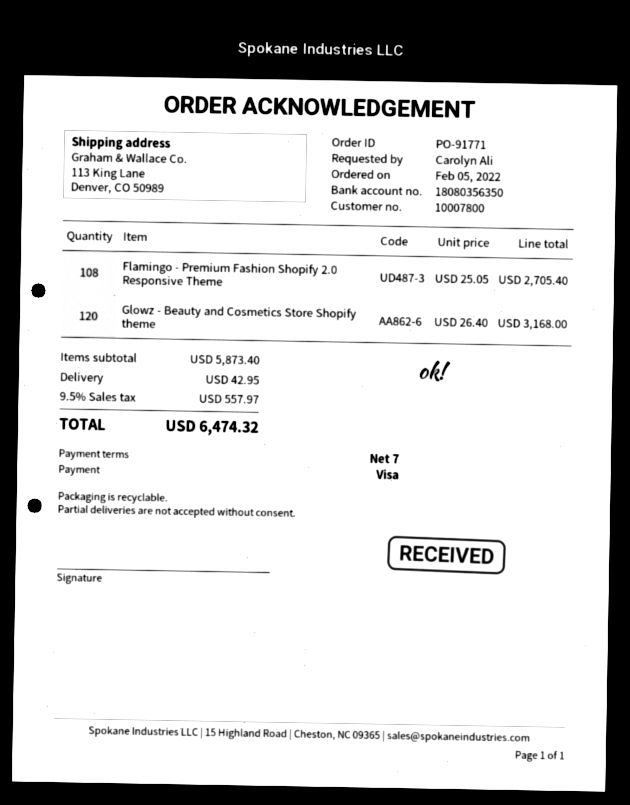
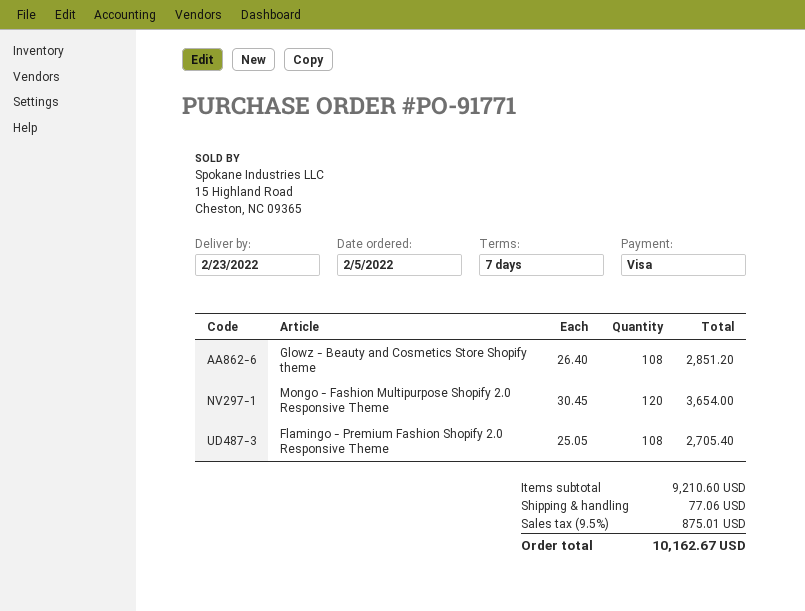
Glowz - Beauty and Cosmetics Store Shopify theme: 120 x 26.40 = 3168.00 -> 108 x 26.40 = 2851.20
Mongo - Fashion Multipurpose Shopify 2.0 Responsive Theme: none -> 120 x 30.45 = 3654.00
subtotal: 5873.40 -> 9210.60
shipping: 42.95 -> 77.06
tax: 9.5% = 557.97 -> 9.5% = 875.01
total: 6474.32 -> 10162.67

